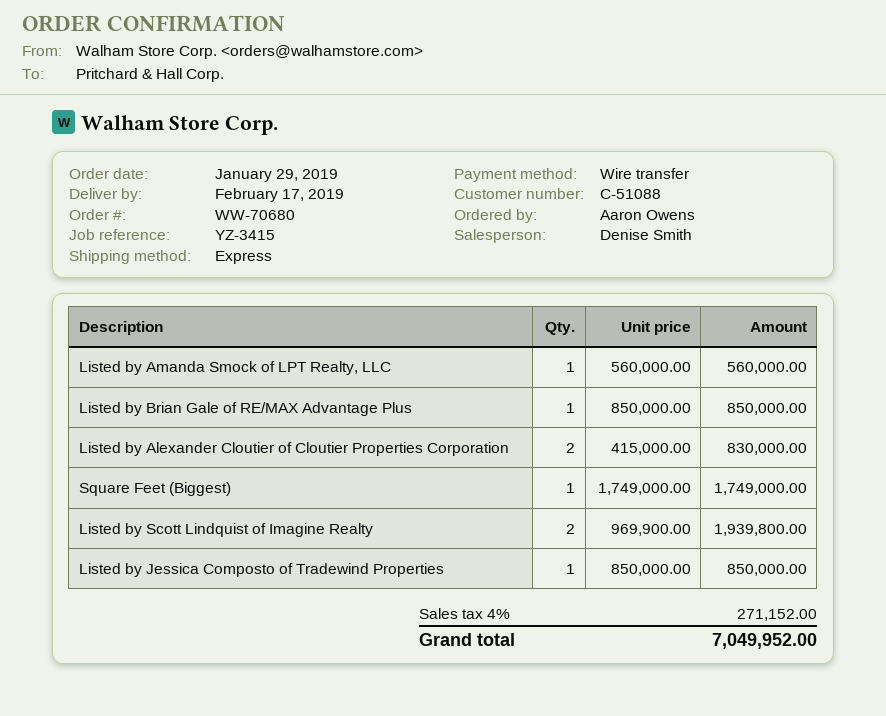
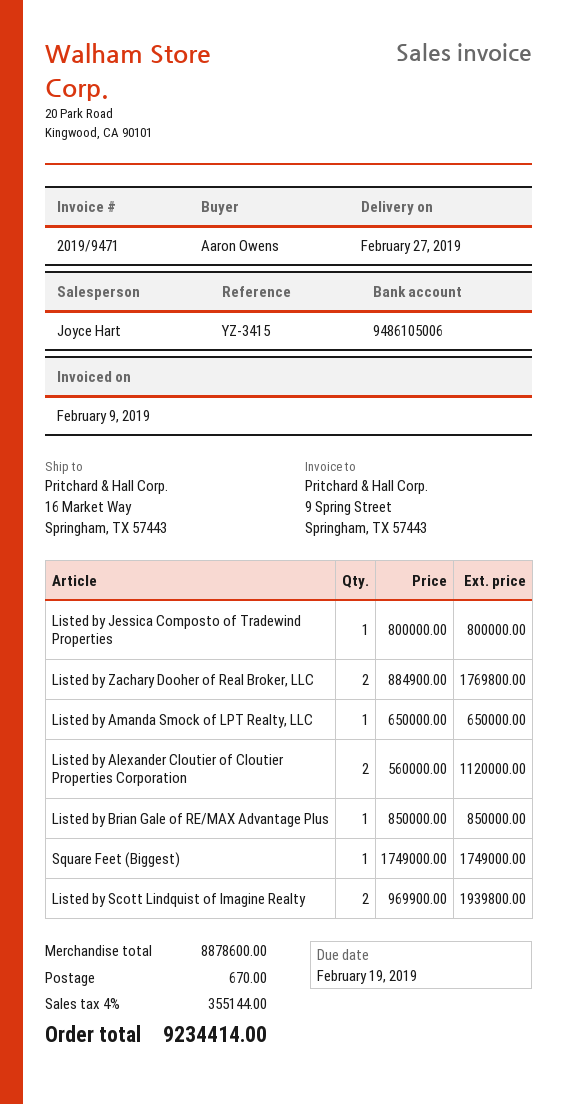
delivery date: 2019-02-17 -> 2019-02-27
sales rep: Denise Smith -> Joyce Hart
Listed by Amanda Smock of LPT Realty, LLC: 1 x 560000.00 = 560000.00 -> 1 x 650000.00 = 650000.00
Listed by Alexander Cloutier of Cloutier Properties Corporation: 2 x 415000.00 = 830000.00 -> 2 x 560000.00 = 1120000.00
Listed by Jessica Composto of Tradewind Properties: 1 x 850000.00 = 850000.00 -> 1 x 800000.00 = 800000.00
Listed by Zachary Dooher of Real Broker, LLC: none -> 2 x 884900.00 = 1769800.00
shipping: none -> 670.00
tax: 4% = 271152.00 -> 4% = 355144.00
total: 7049952.00 -> 9234414.00

